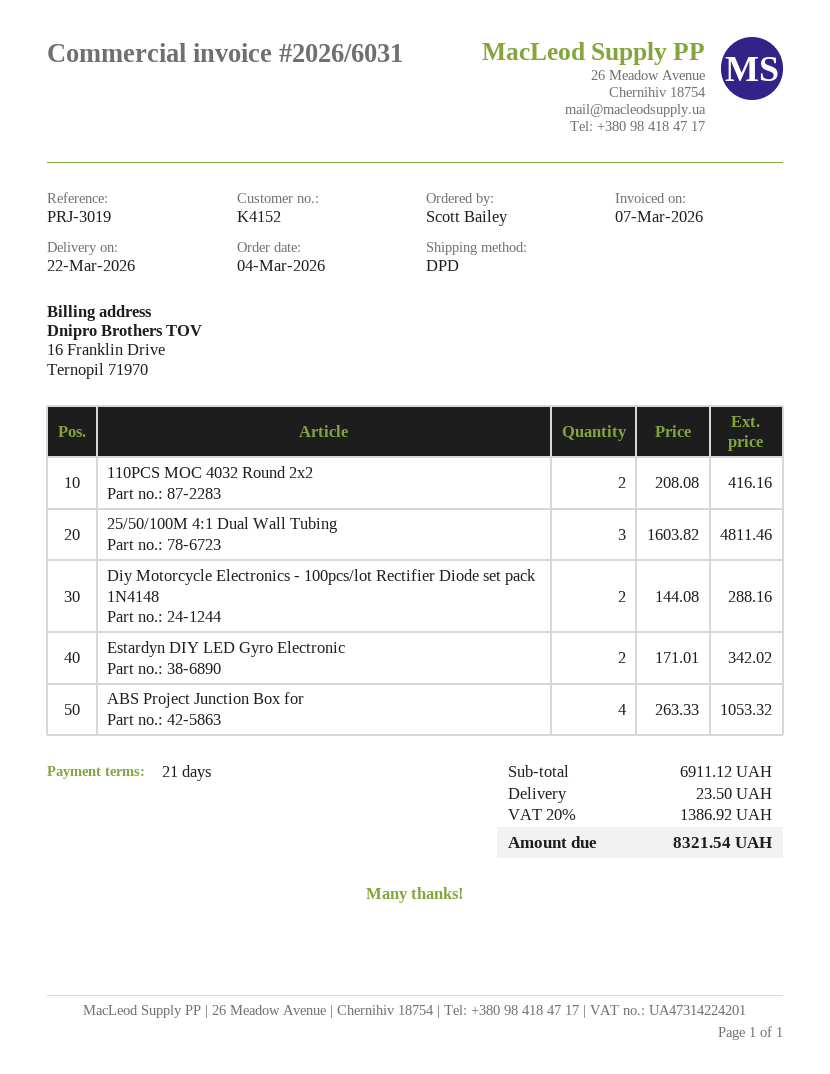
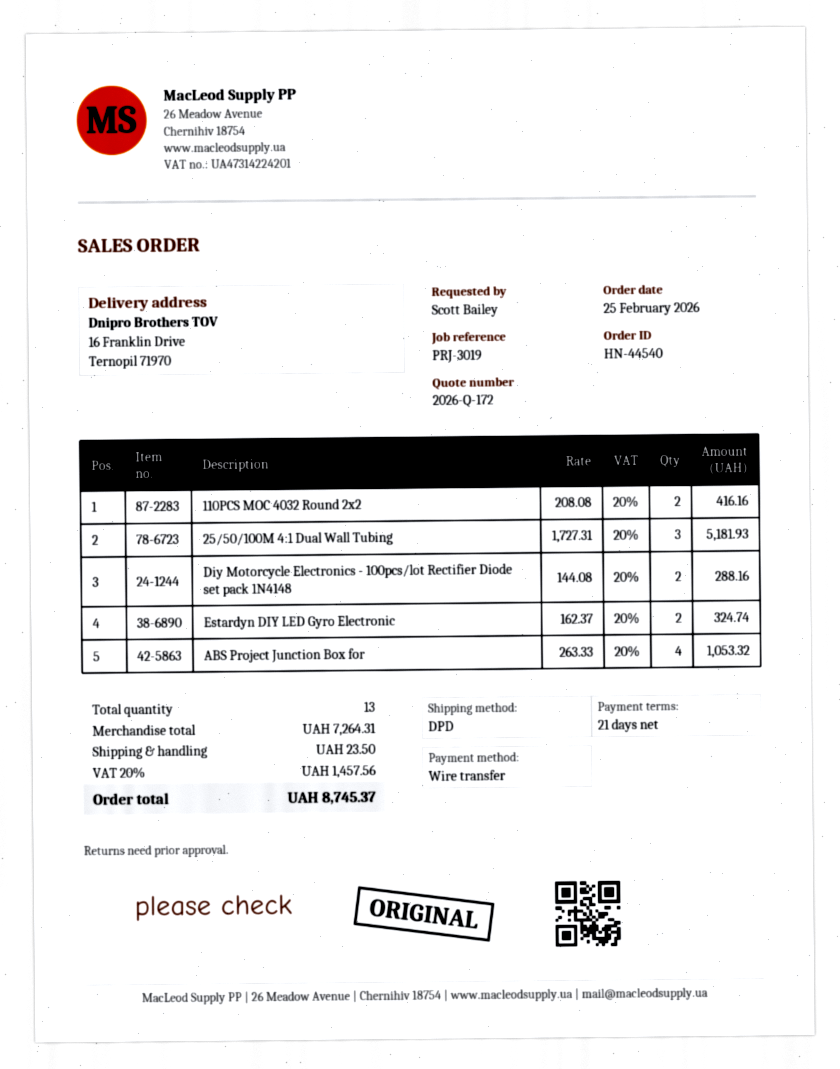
order date: 2026-03-04 -> 2026-02-25
25/50/100M 4:1 Dual Wall Tubing: 3 x 1603.82 = 4811.46 -> 3 x 1727.31 = 5181.93
Estardyn DIY LED Gyro Electronic: 2 x 171.01 = 342.02 -> 2 x 162.37 = 324.74
subtotal: 6911.12 -> 7264.31
tax: 20% = 1386.92 -> 20% = 1457.56
total: 8321.54 -> 8745.37

